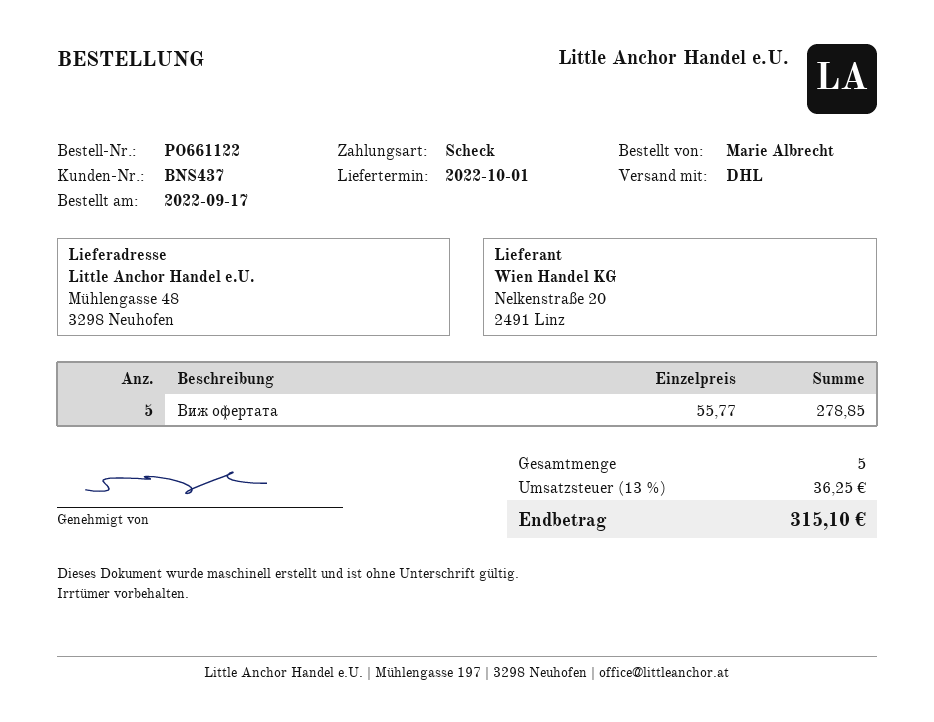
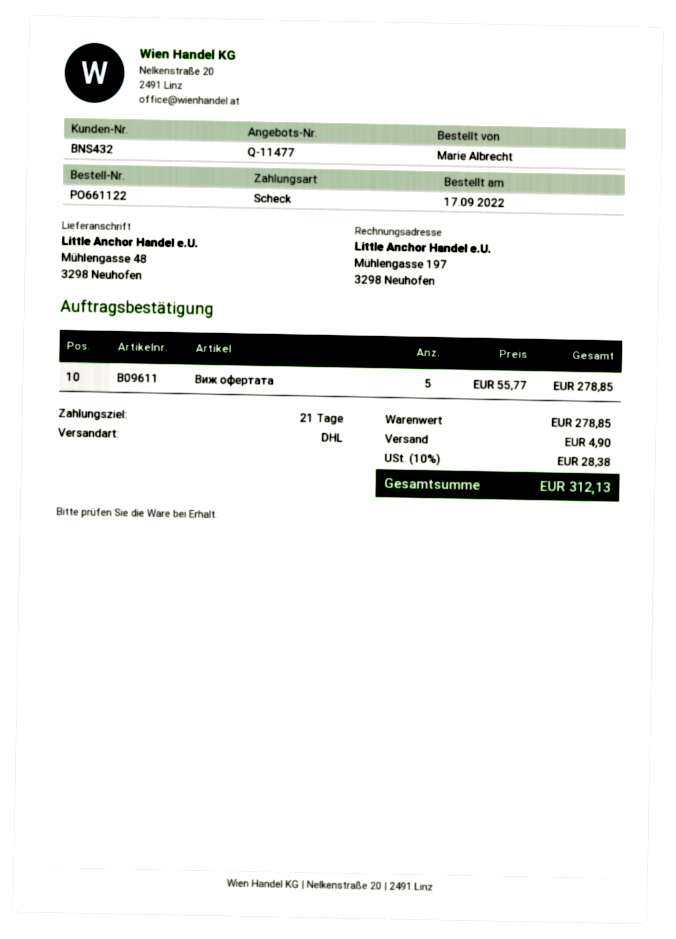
customer number: BNS437 -> BNS432
shipping: none -> 4.90
tax: 13% = 36.25 -> 10% = 28.38
total: 315.10 -> 312.13

